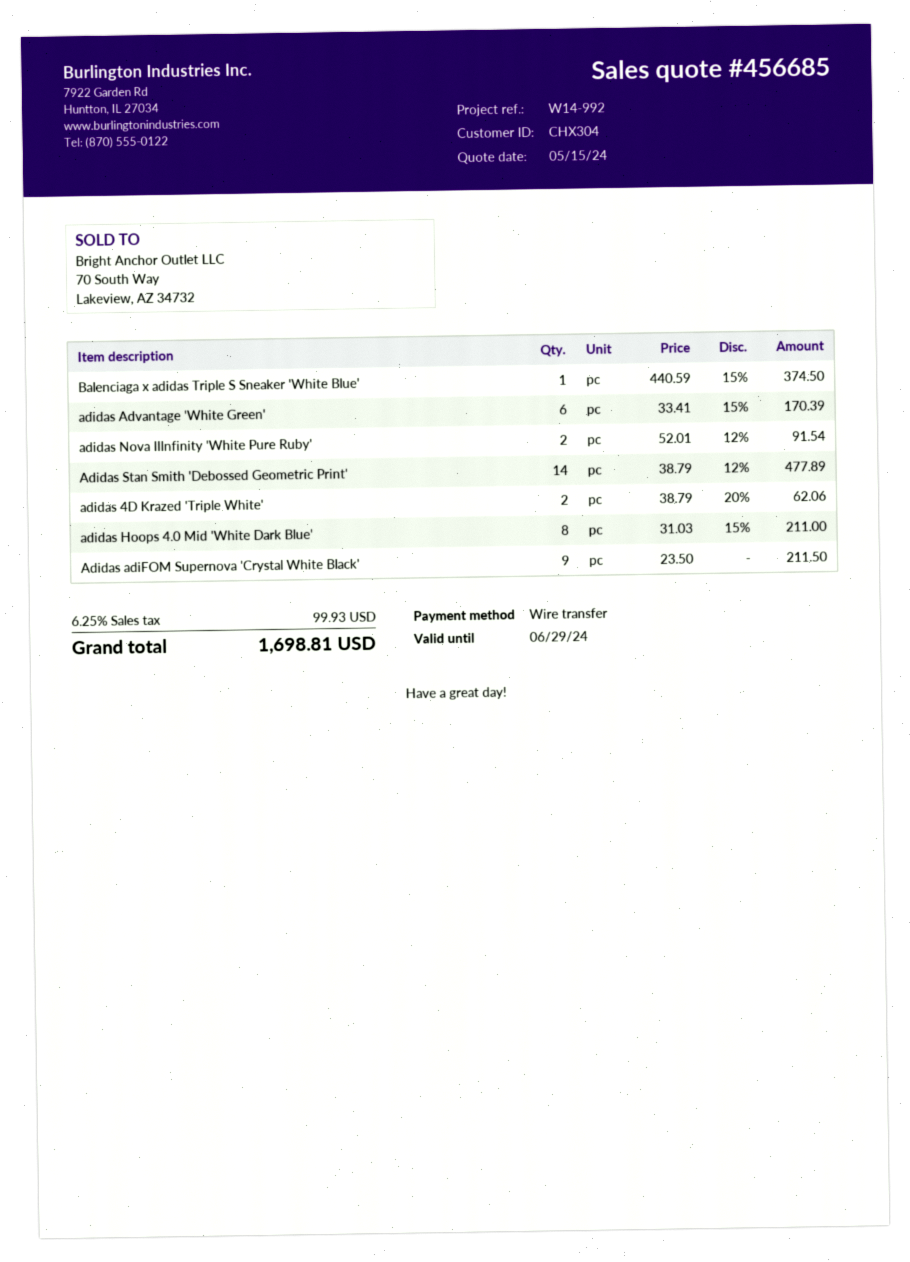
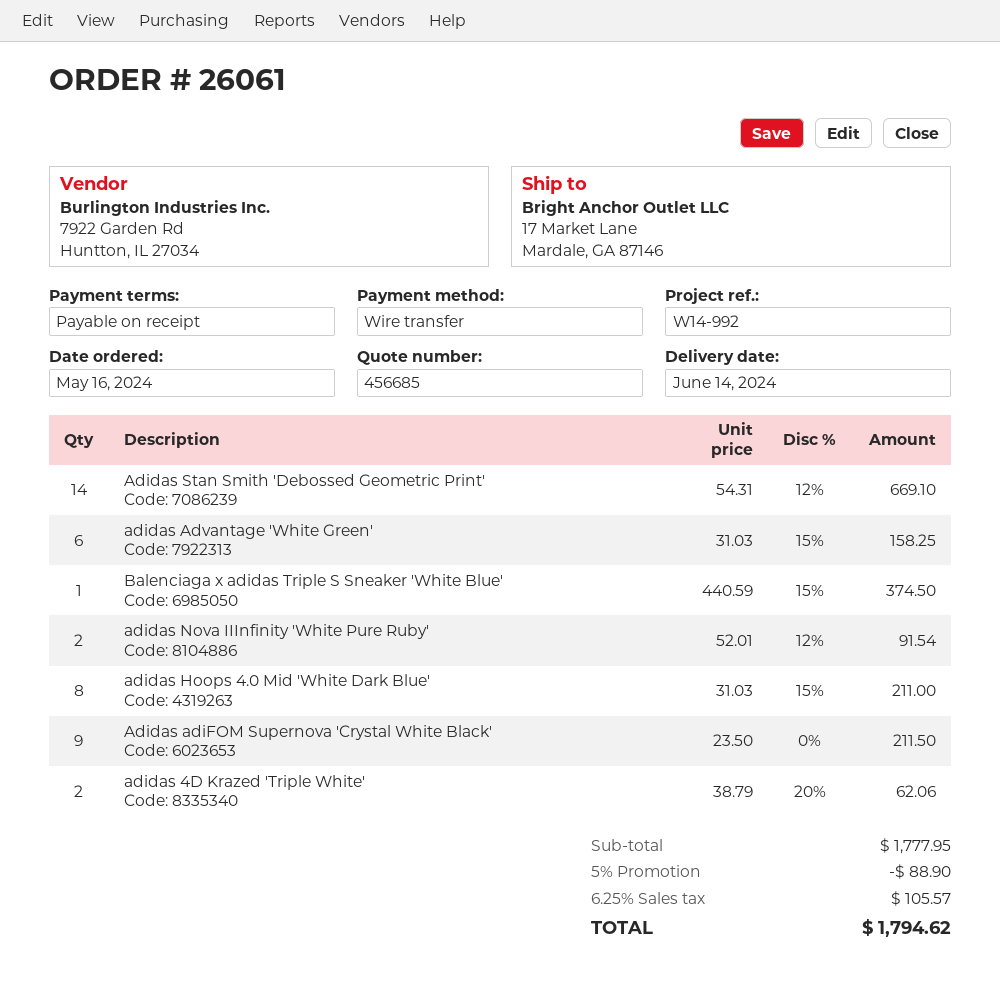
adidas Advantage 'White Green': 6 x 33.41 - 15% = 170.39 -> 6 x 31.03 - 15% = 158.25
Adidas Stan Smith 'Debossed Geometric Print': 14 x 38.79 - 12% = 477.89 -> 14 x 54.31 - 12% = 669.10
discount: none -> 5% = 88.90
tax: 6.25% = 99.93 -> 6.25% = 105.57
total: 1698.81 -> 1794.62

